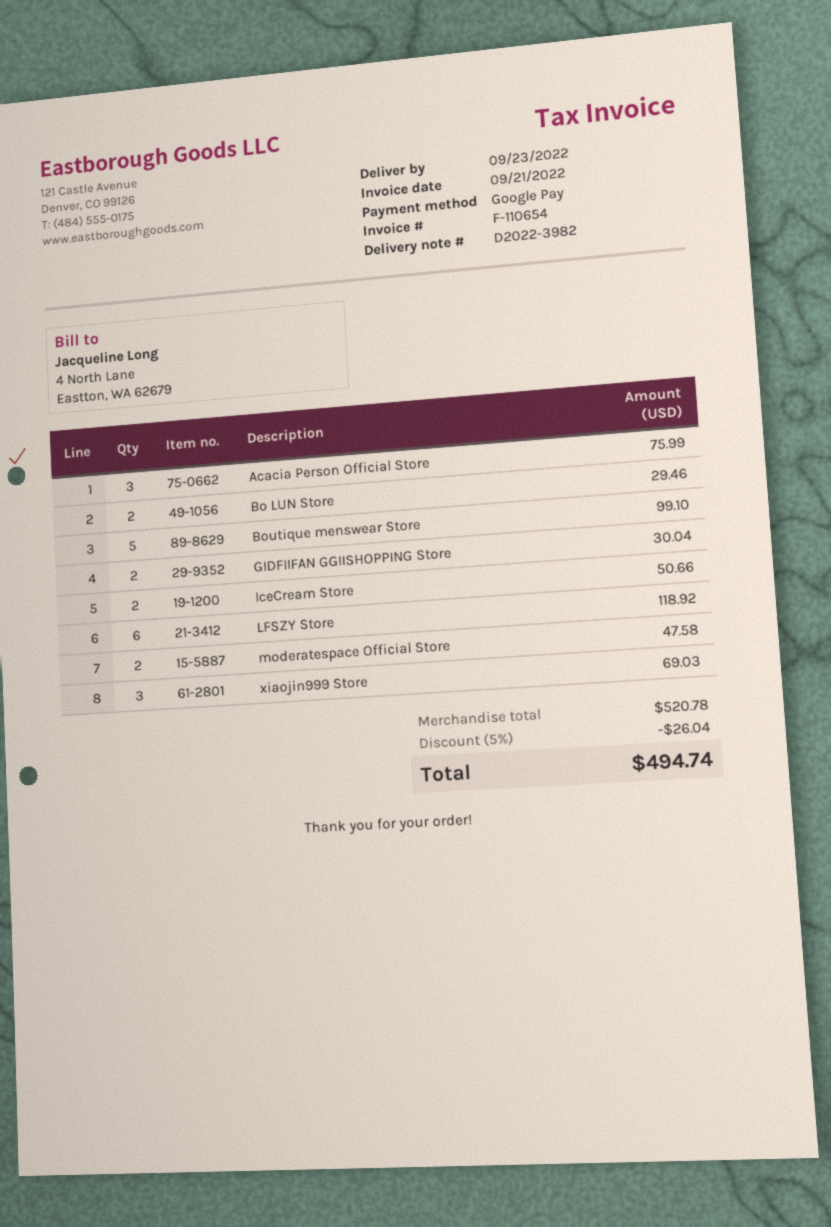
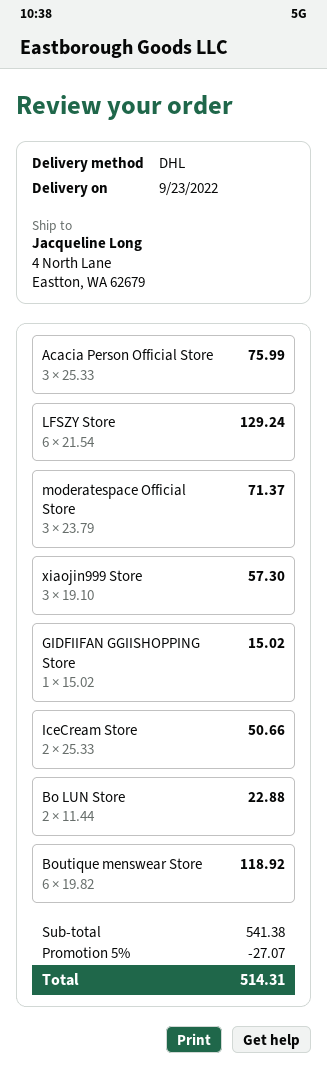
Bo LUN Store: 2 for 29.46 -> 2 for 22.88
Boutique menswear Store: 5 for 99.10 -> 6 for 118.92
GIDFIIFAN GGIISHOPPING Store: 2 for 30.04 -> 1 for 15.02
LFSZY Store: 6 for 118.92 -> 6 for 129.24
moderatespace Official Store: 2 for 47.58 -> 3 for 71.37
xiaojin999 Store: 3 for 69.03 -> 3 for 57.30
subtotal: 520.78 -> 541.38
discount: 5% = 26.04 -> 5% = 27.07
total: 494.74 -> 514.31

